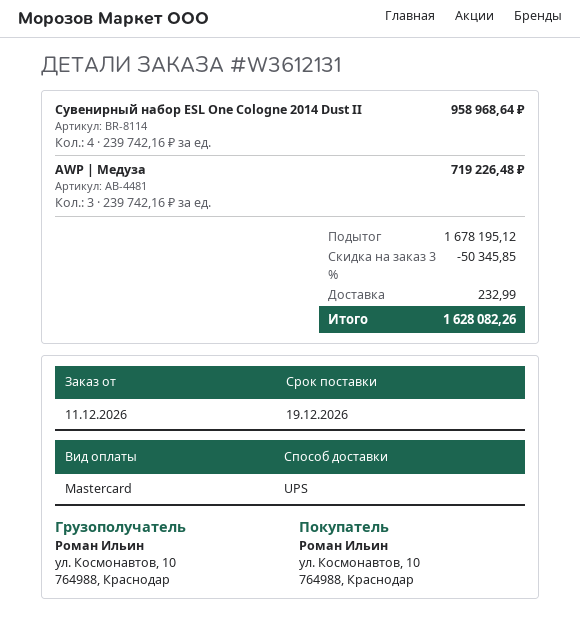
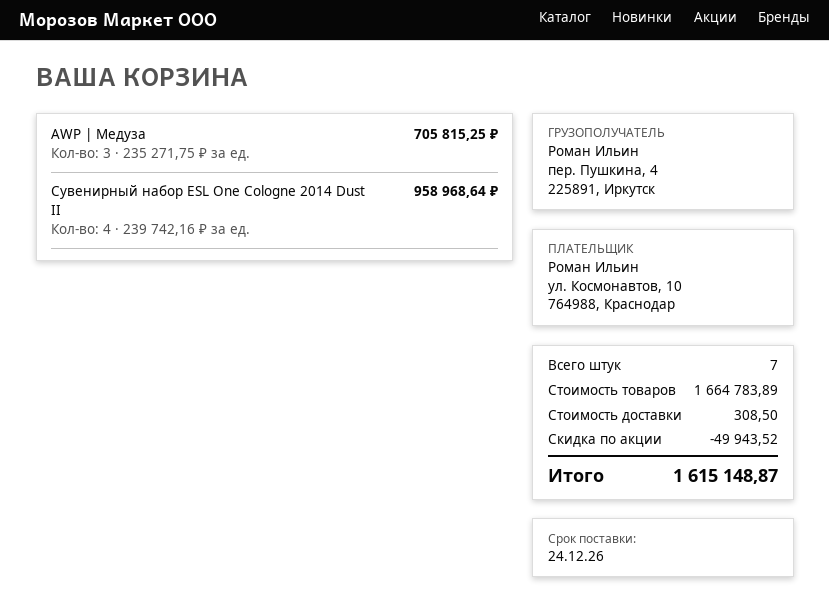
delivery date: 2026-12-19 -> 2026-12-24
ship to: ул. Космонавтов, 10, 764988, Краснодар -> пер. Пушкина, 4, 225891, Иркутск
AWP | Медуза: 3 x 239742.16 = 719226.48 -> 3 x 235271.75 = 705815.25
subtotal: 1678195.12 -> 1664783.89
discount: 50345.85 -> 49943.52
shipping: 232.99 -> 308.50
total: 1628082.26 -> 1615148.87

